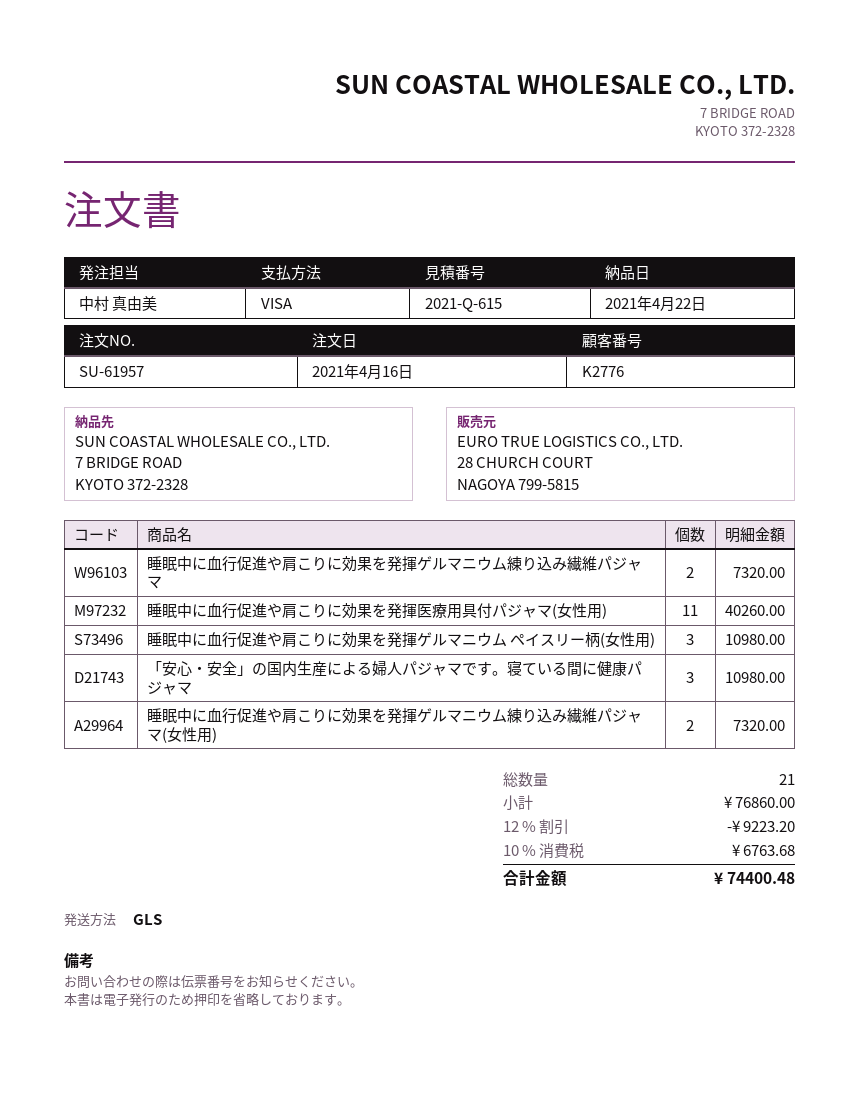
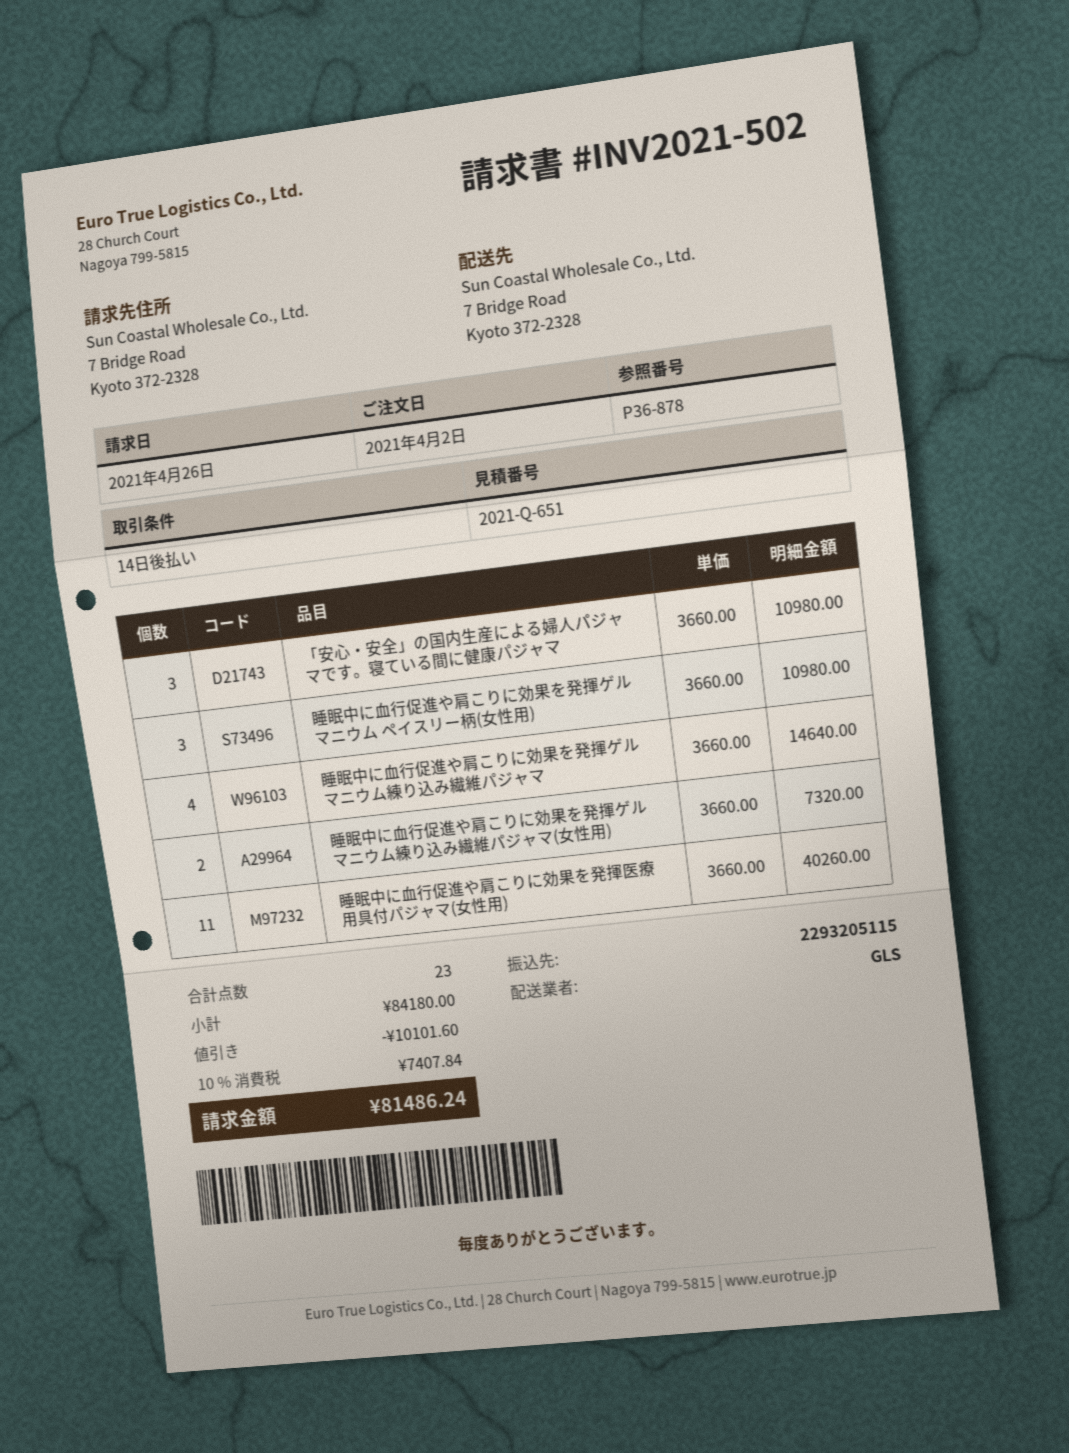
quote number: 2021-Q-615 -> 2021-Q-651
order date: 2021-04-16 -> 2021-04-02
睡眠中に血行促進や肩こりに効果を発揮ゲルマニウム練り込み繊維パジャマ: 2 for 7320.00 -> 4 for 14640.00
total quantity: 21 -> 23
subtotal: 76860.00 -> 84180.00
discount: 9223.20 -> 10101.60
tax: 10% = 6763.68 -> 10% = 7407.84
total: 74400.48 -> 81486.24

